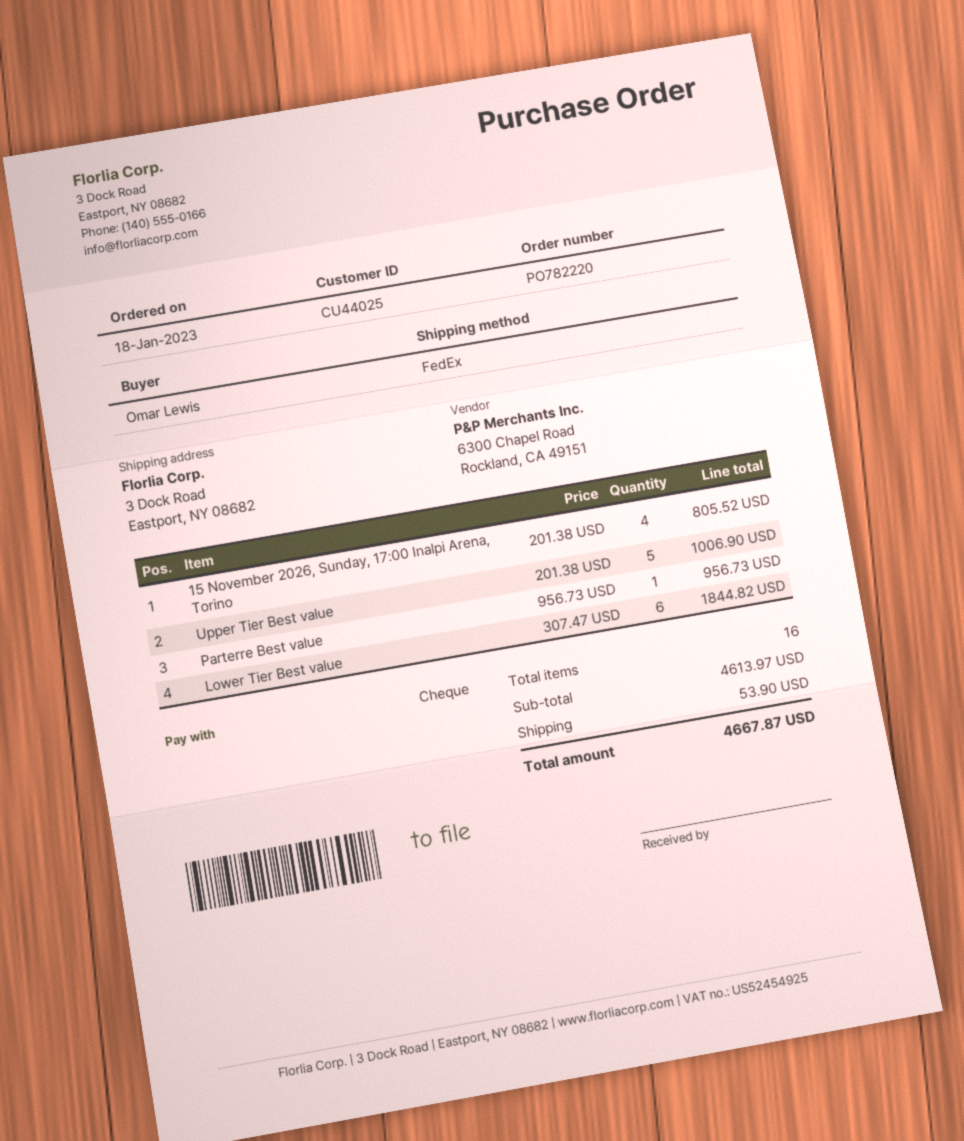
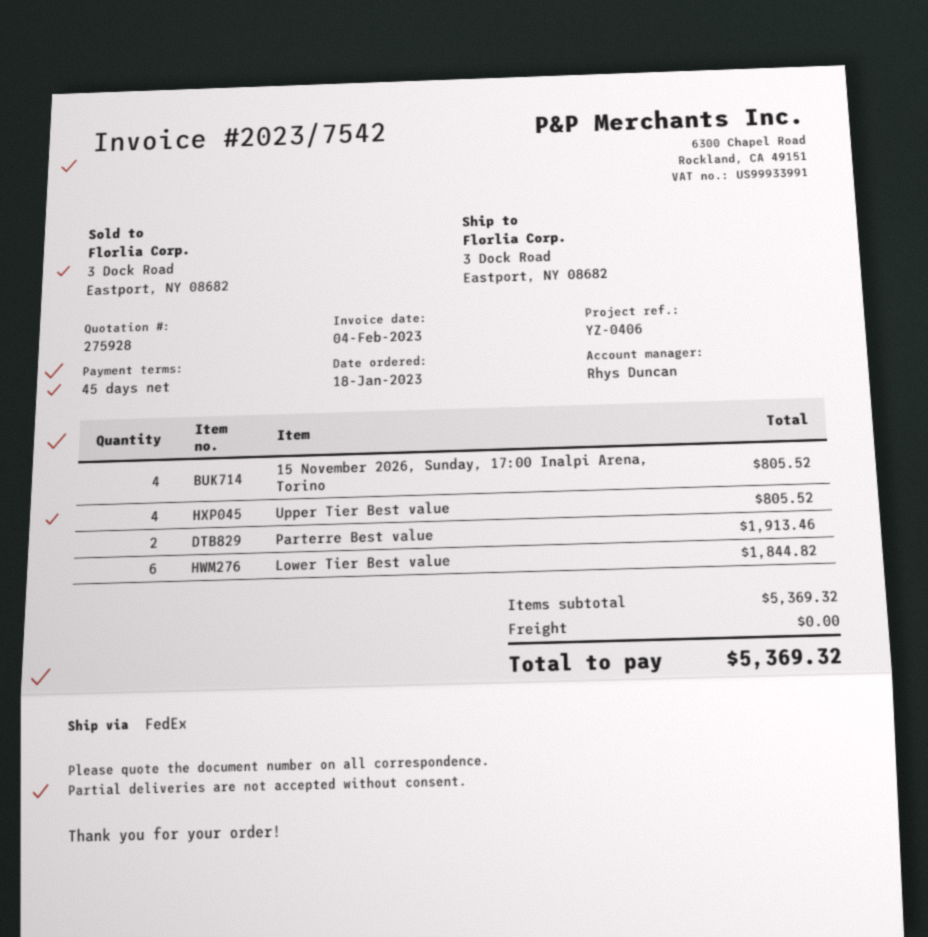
Upper Tier Best value: 5 for 1006.90 -> 4 for 805.52
Parterre Best value: 1 for 956.73 -> 2 for 1913.46
subtotal: 4613.97 -> 5369.32
shipping: 53.90 -> 0.00
total: 4667.87 -> 5369.32

